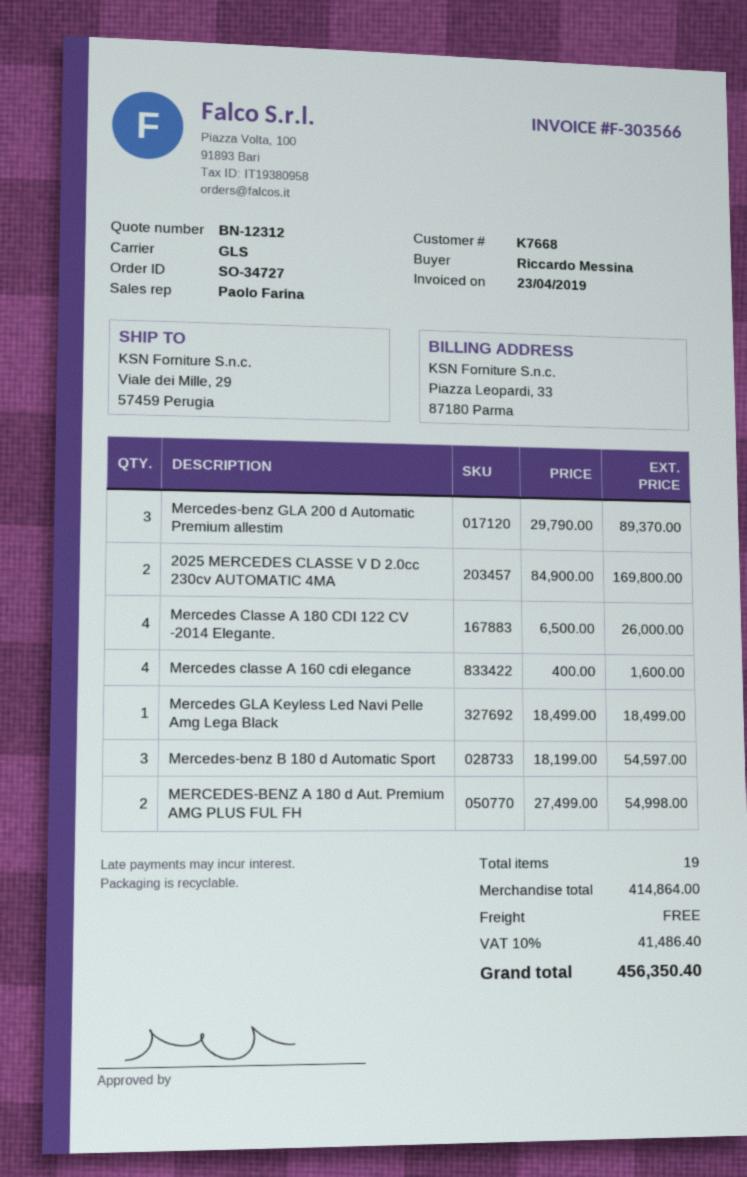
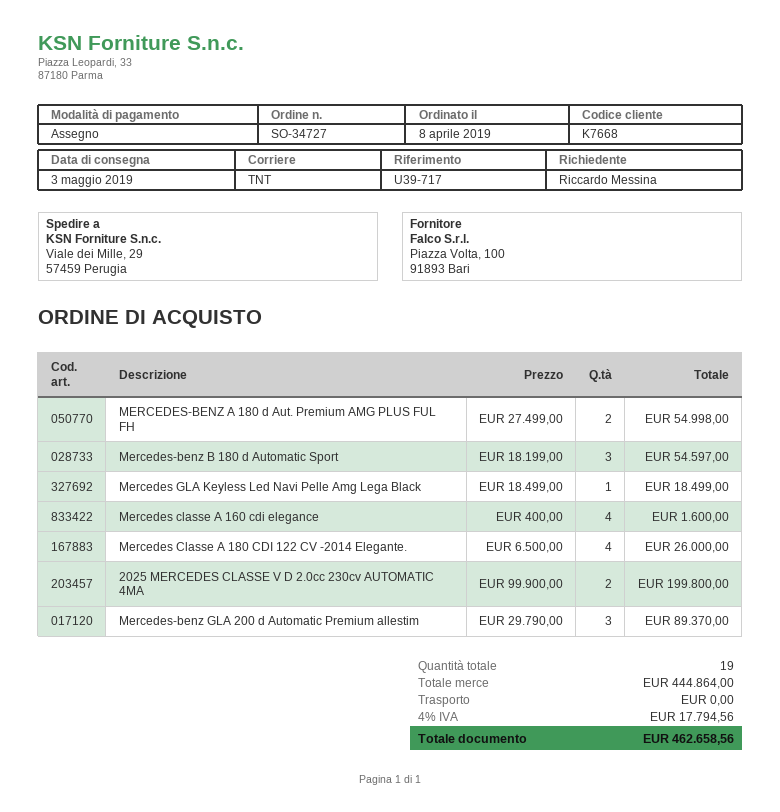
shipping method: GLS -> TNT
2025 MERCEDES CLASSE V D 2.0cc 230cv AUTOMATIC 4MA: 2 x 84900.00 = 169800.00 -> 2 x 99900.00 = 199800.00
subtotal: 414864.00 -> 444864.00
tax: 10% = 41486.40 -> 4% = 17794.56
total: 456350.40 -> 462658.56

